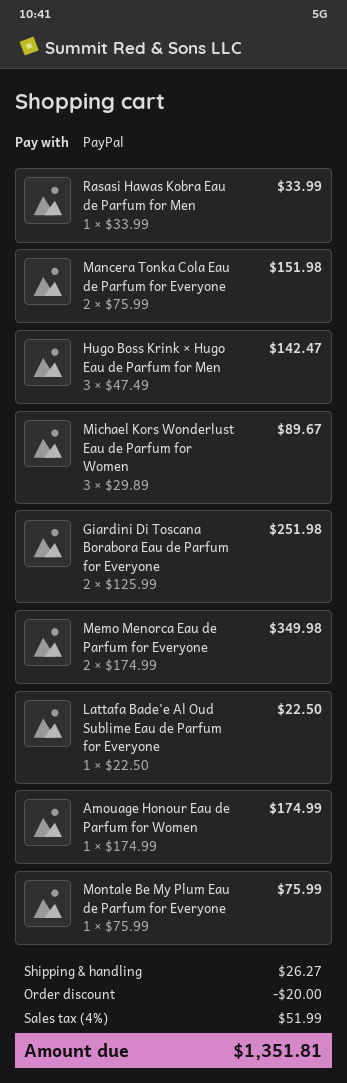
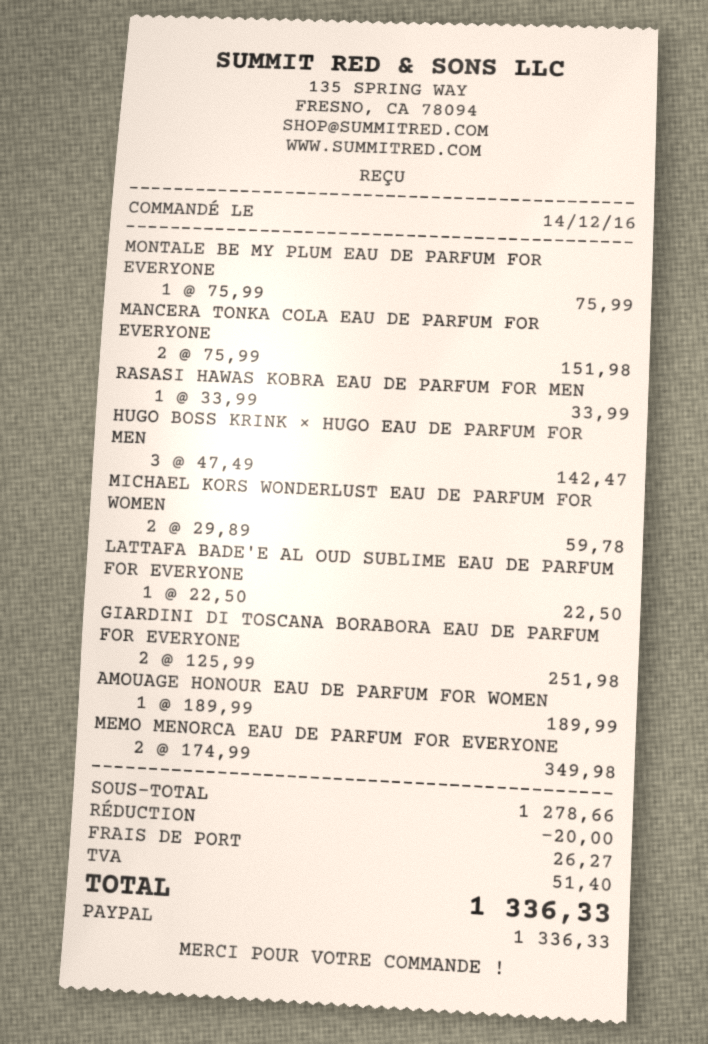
Michael Kors Wonderlust Eau de Parfum for Women: 3 x 29.89 = 89.67 -> 2 x 29.89 = 59.78
Amouage Honour Eau de Parfum for Women: 1 x 174.99 = 174.99 -> 1 x 189.99 = 189.99
tax: 51.99 -> 51.40
total: 1351.81 -> 1336.33

